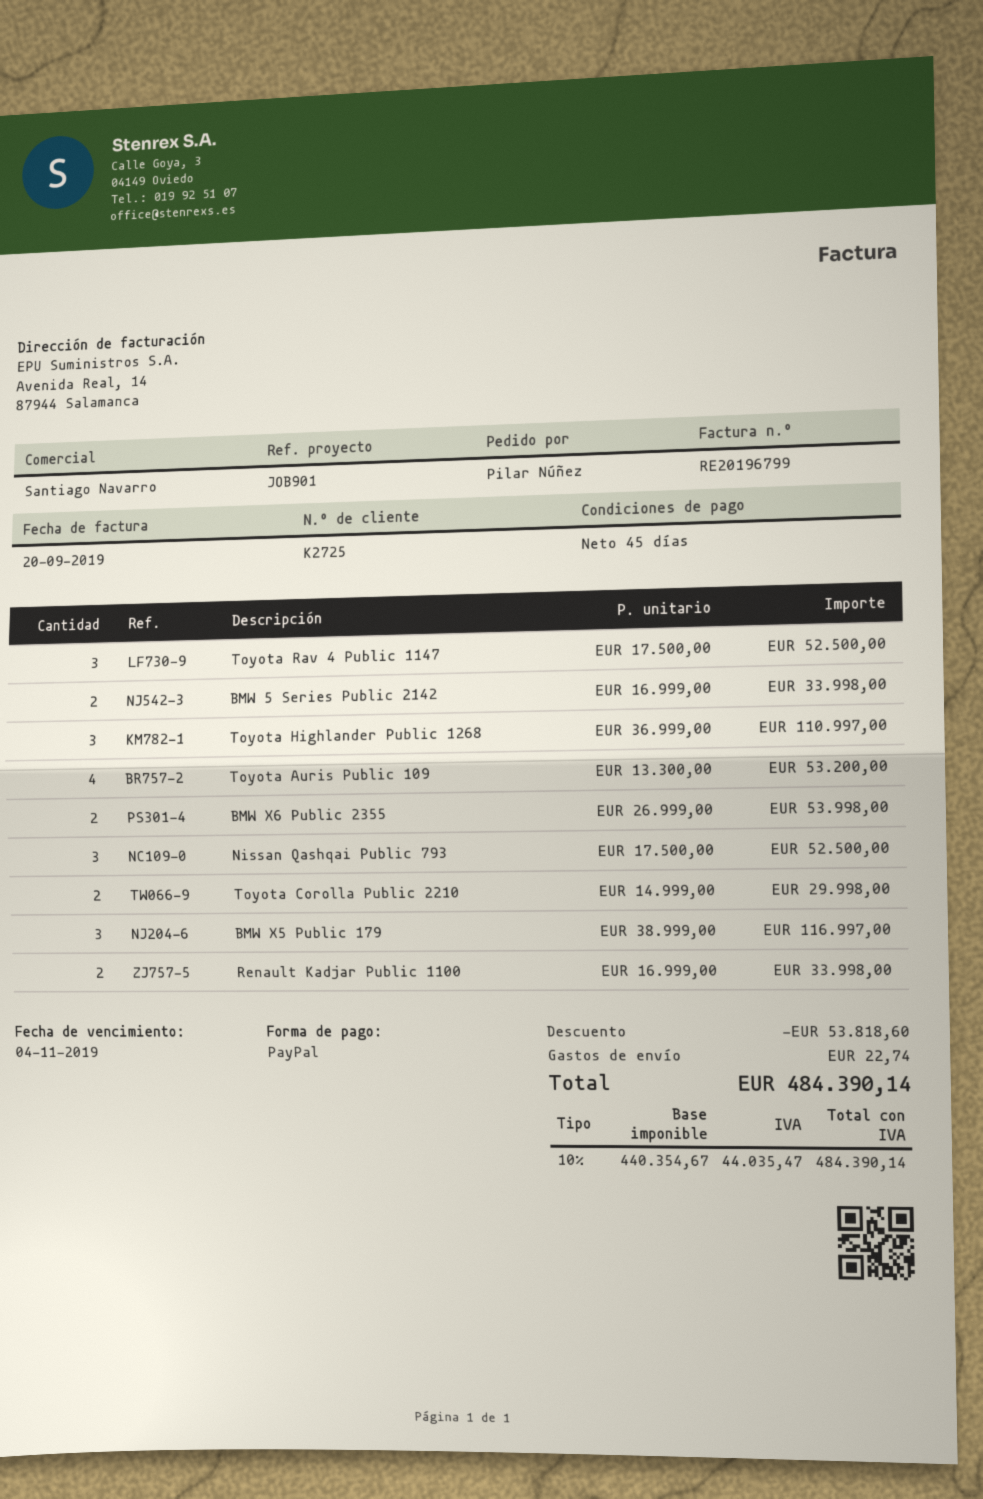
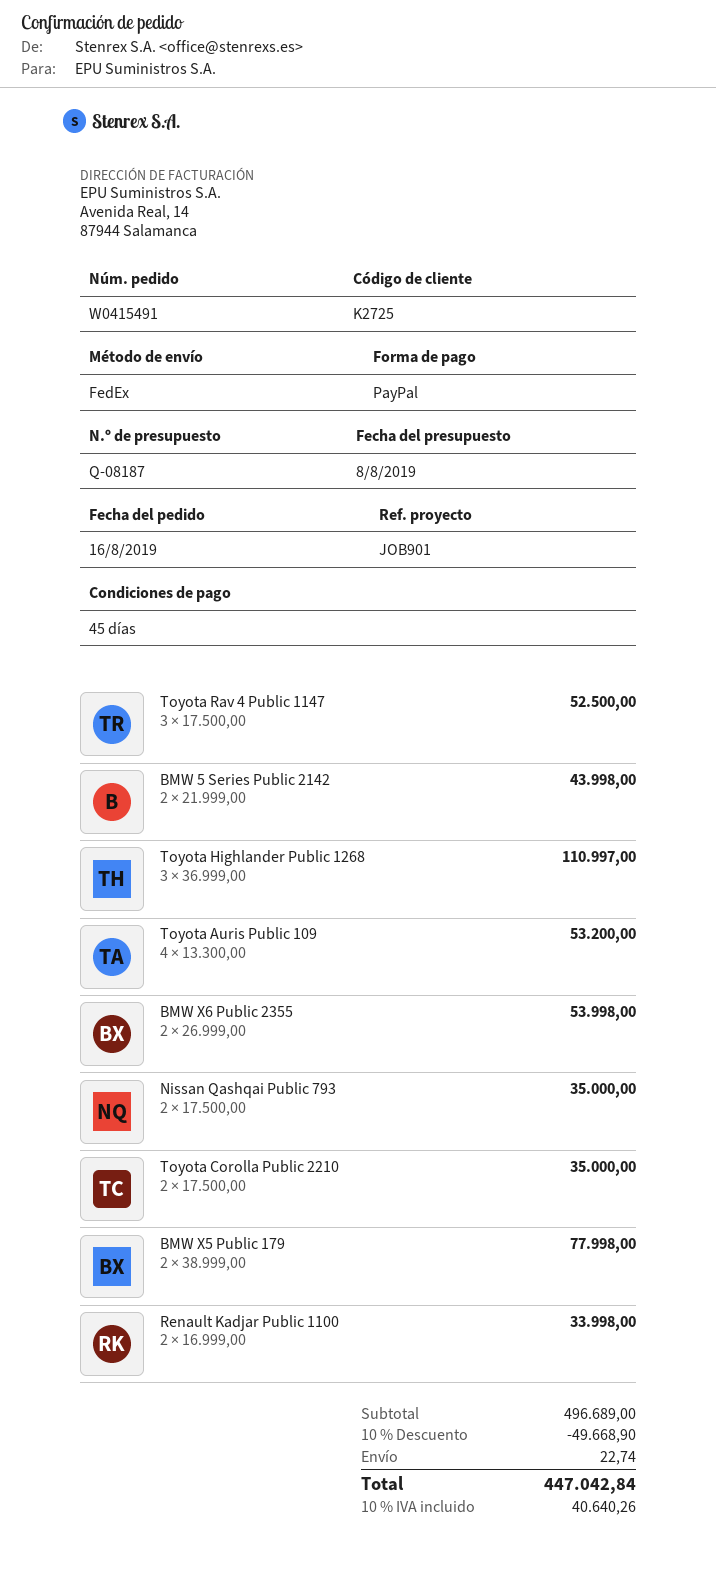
BMW 5 Series Public 2142: 2 x 16999.00 = 33998.00 -> 2 x 21999.00 = 43998.00
Nissan Qashqai Public 793: 3 x 17500.00 = 52500.00 -> 2 x 17500.00 = 35000.00
Toyota Corolla Public 2210: 2 x 14999.00 = 29998.00 -> 2 x 17500.00 = 35000.00
BMW X5 Public 179: 3 x 38999.00 = 116997.00 -> 2 x 38999.00 = 77998.00
discount: 53818.60 -> 49668.90
tax: 10% = 44035.47 -> 10% = 40640.26
total: 484390.14 -> 447042.84

